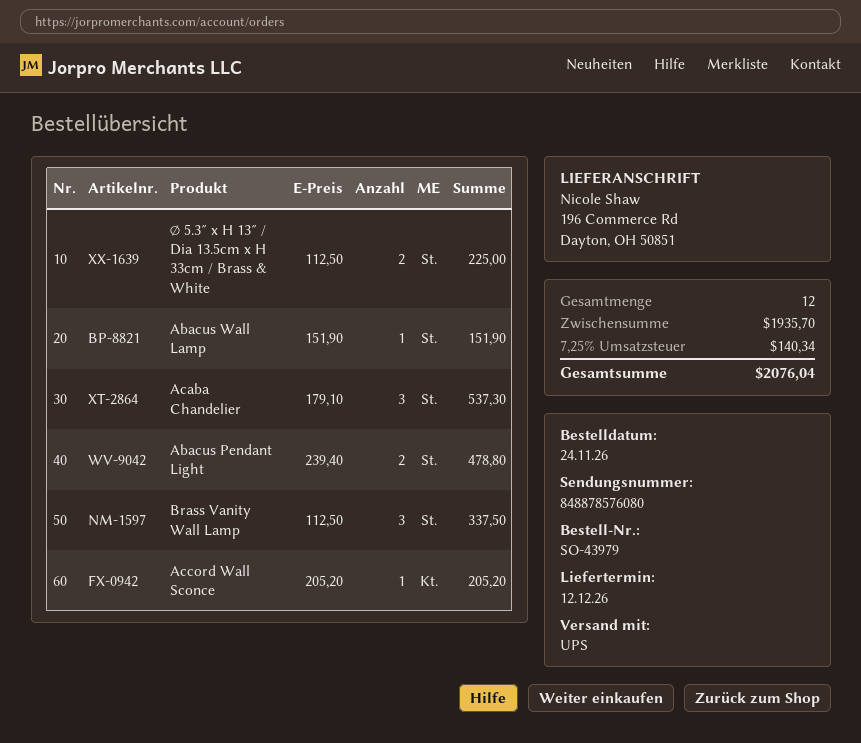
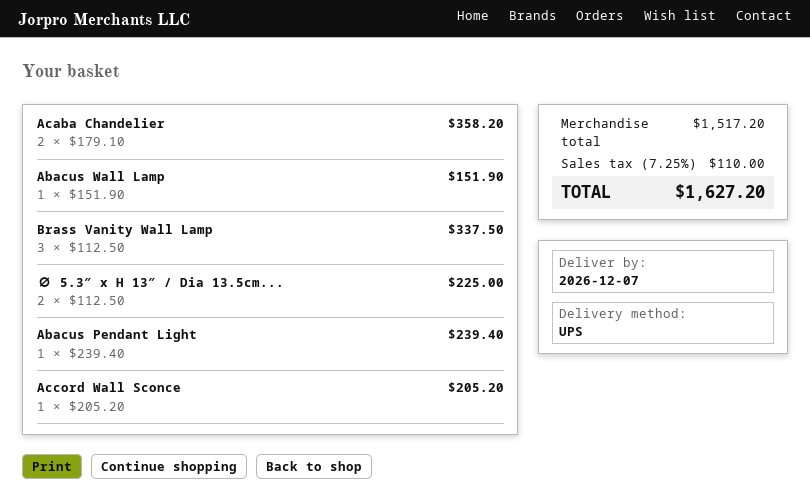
delivery date: 2026-12-12 -> 2026-12-07
Acaba Chandelier: 3 x 179.10 = 537.30 -> 2 x 179.10 = 358.20
Abacus Pendant Light: 2 x 239.40 = 478.80 -> 1 x 239.40 = 239.40
subtotal: 1935.70 -> 1517.20
tax: 7.25% = 140.34 -> 7.25% = 110.00
total: 2076.04 -> 1627.20

